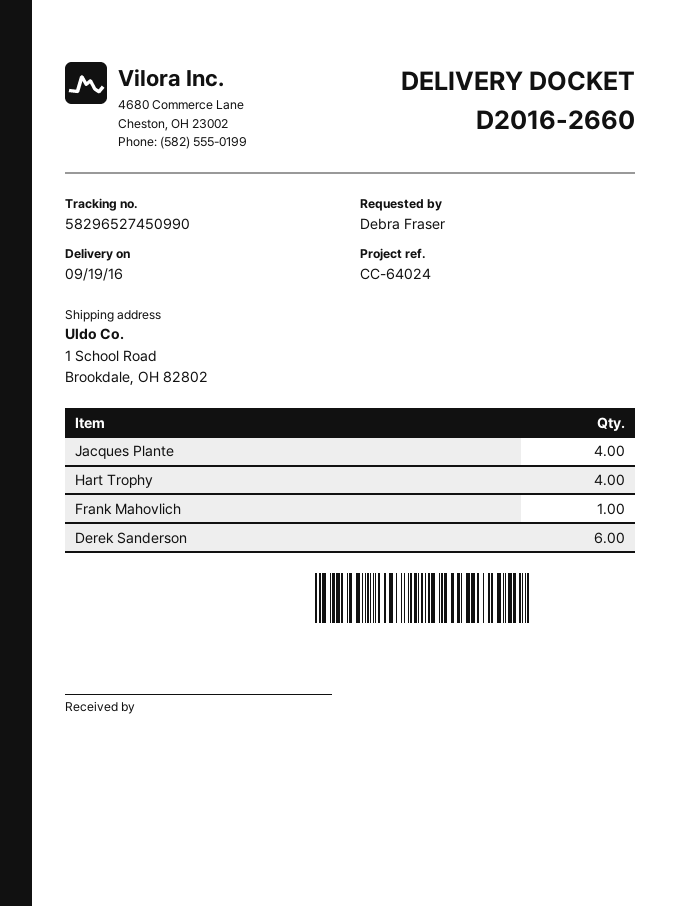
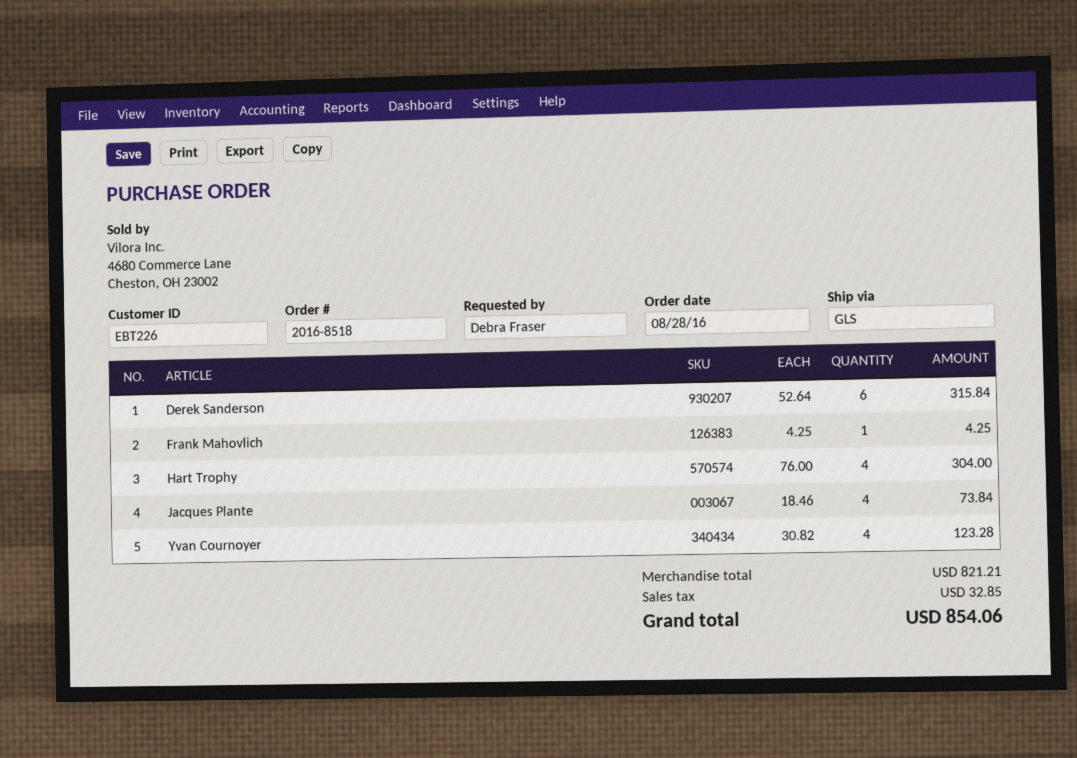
Yvan Cournoyer: none -> 4

